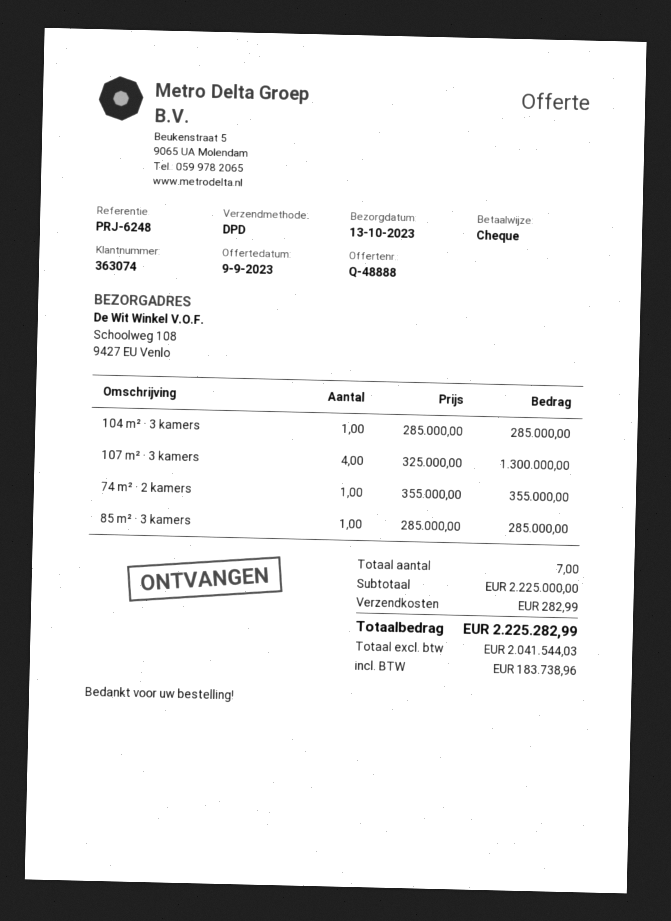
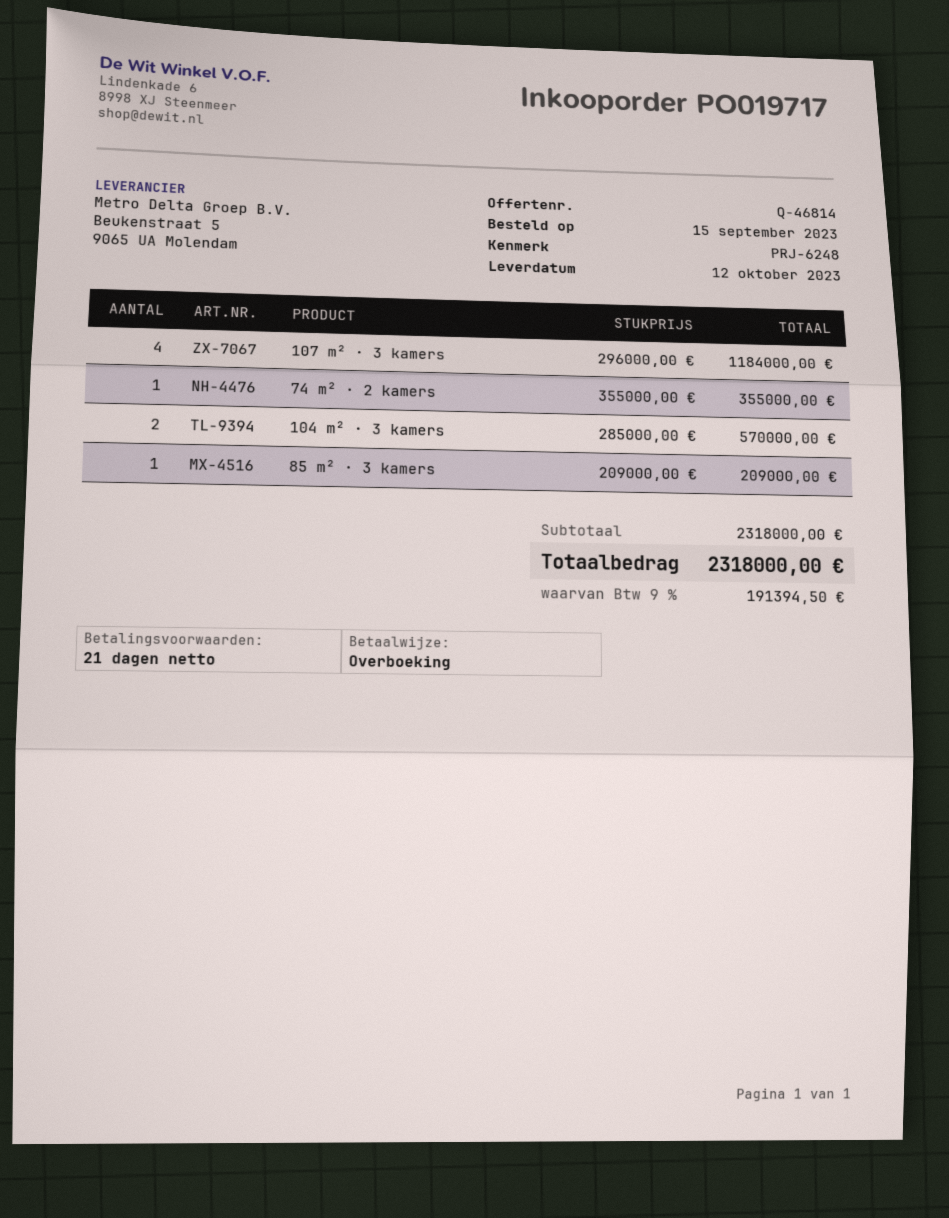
quote number: Q-48888 -> Q-46814
delivery date: 2023-10-13 -> 2023-10-12
payment method: cheque -> bank transfer
104 m² · 3 kamers: 1 x 285000.00 = 285000.00 -> 2 x 285000.00 = 570000.00
107 m² · 3 kamers: 4 x 325000.00 = 1300000.00 -> 4 x 296000.00 = 1184000.00
85 m² · 3 kamers: 1 x 285000.00 = 285000.00 -> 1 x 209000.00 = 209000.00
subtotal: 2225000.00 -> 2318000.00
shipping: 282.99 -> none
tax: 183738.96 -> 191394.50
total: 2225282.99 -> 2318000.00

